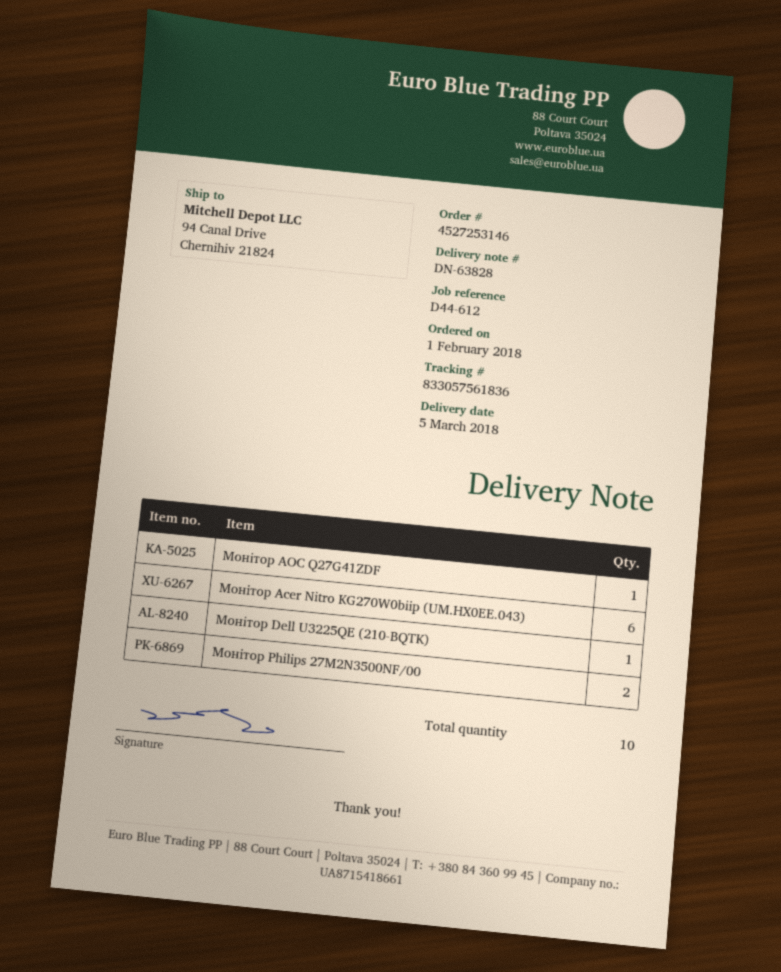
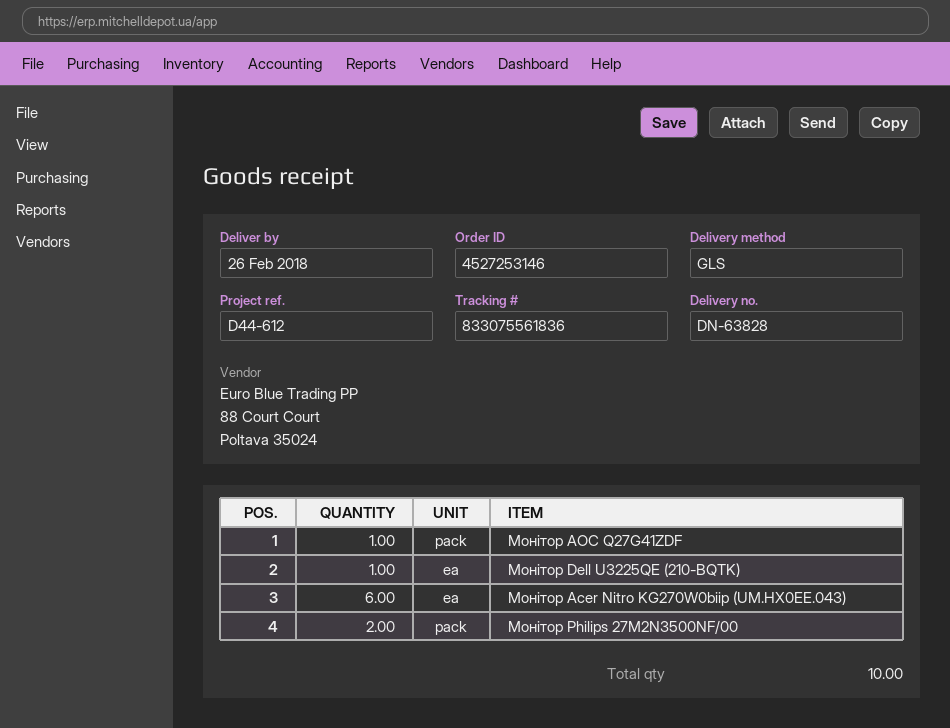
delivery date: 2018-03-05 -> 2018-02-26
tracking number: 833057561836 -> 833075561836

